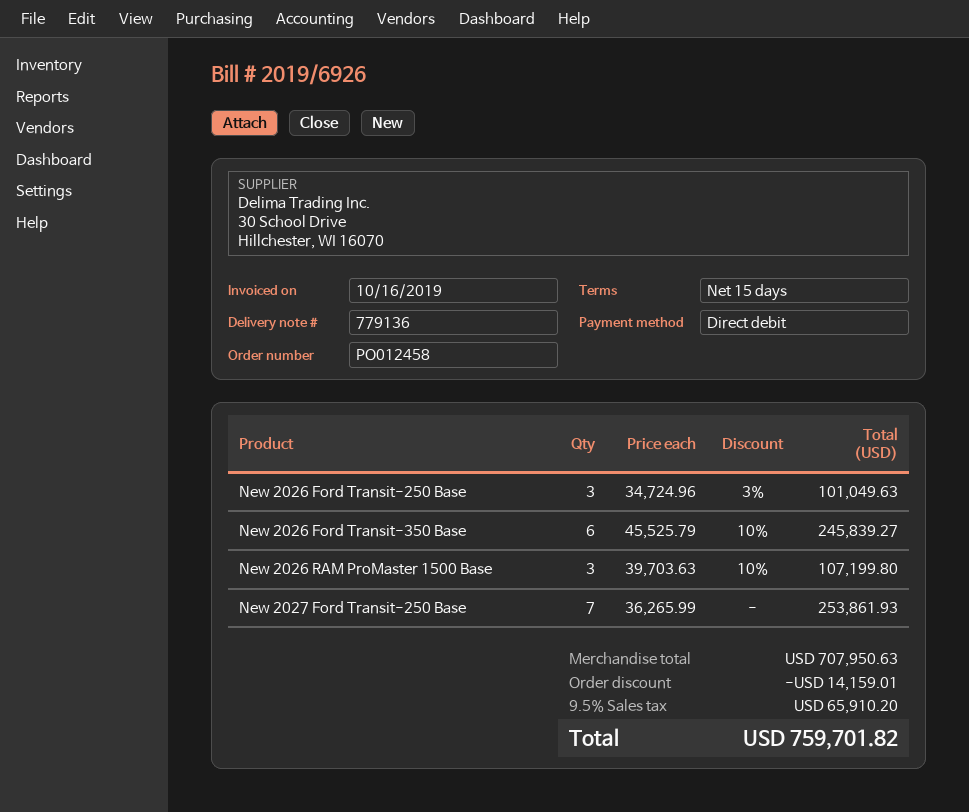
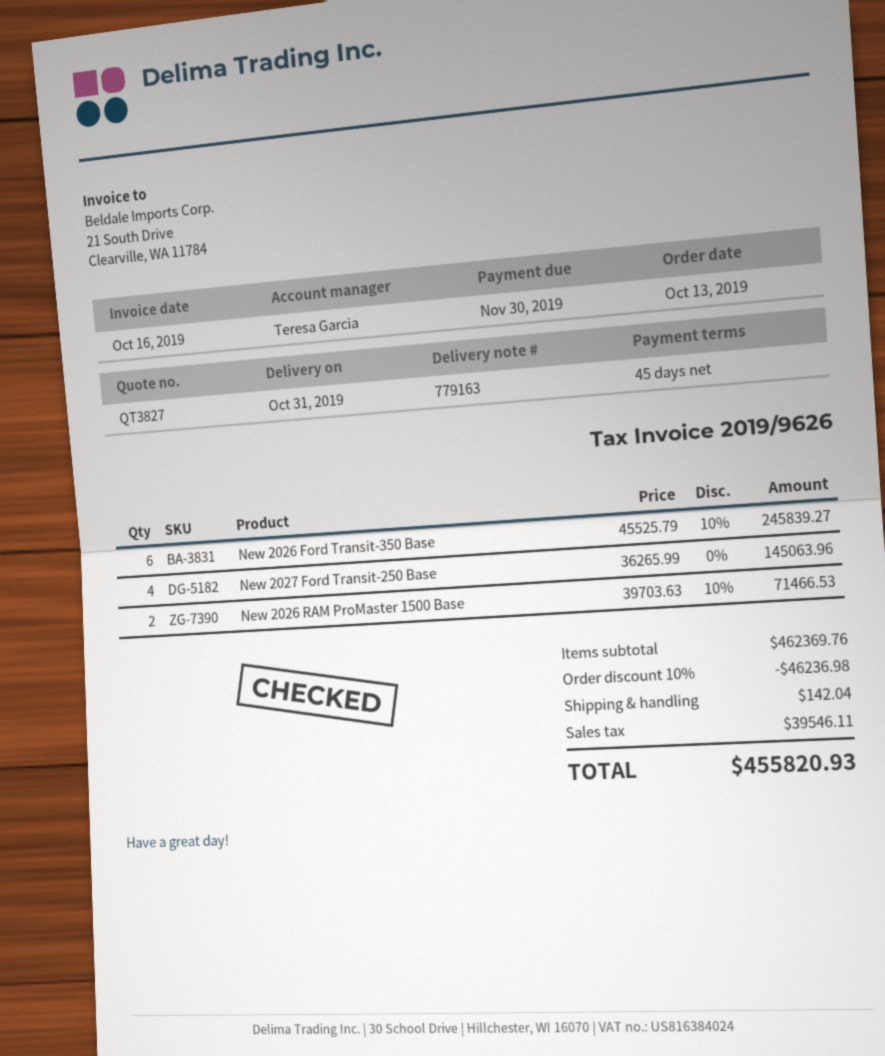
delivery note number: 779136 -> 779163
invoice number: 2019/6926 -> 2019/9626
payment terms: 15 days -> 45 days
New 2026 Ford Transit-250 Base: 3 x 34724.96 - 3% = 101049.63 -> none
New 2026 RAM ProMaster 1500 Base: 3 x 39703.63 - 10% = 107199.80 -> 2 x 39703.63 - 10% = 71466.53
New 2027 Ford Transit-250 Base: 7 x 36265.99 = 253861.93 -> 4 x 36265.99 = 145063.96
subtotal: 707950.63 -> 462369.76
discount: 14159.01 -> 46236.98
shipping: none -> 142.04
tax: 65910.20 -> 39546.11
total: 759701.82 -> 455820.93

